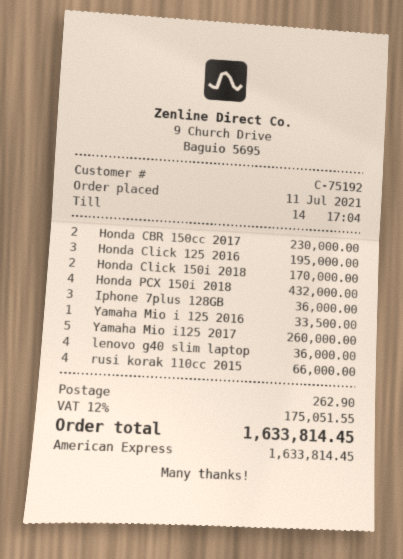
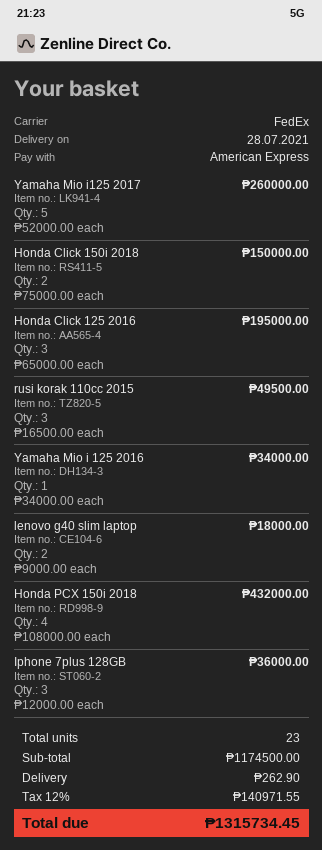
Honda CBR 150cc 2017: 2 for 230000.00 -> none
Honda Click 150i 2018: 2 for 170000.00 -> 2 for 150000.00
Yamaha Mio i 125 2016: 1 for 33500.00 -> 1 for 34000.00
lenovo g40 slim laptop: 4 for 36000.00 -> 2 for 18000.00
rusi korak 110cc 2015: 4 for 66000.00 -> 3 for 49500.00
tax: 12% = 175051.55 -> 12% = 140971.55
total: 1633814.45 -> 1315734.45

